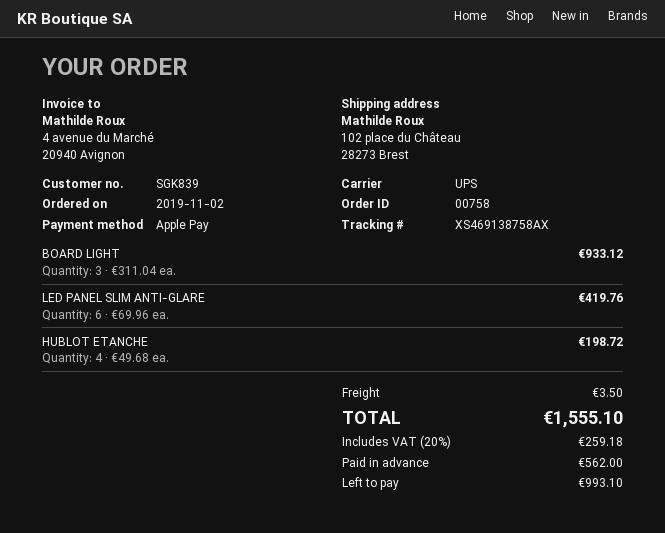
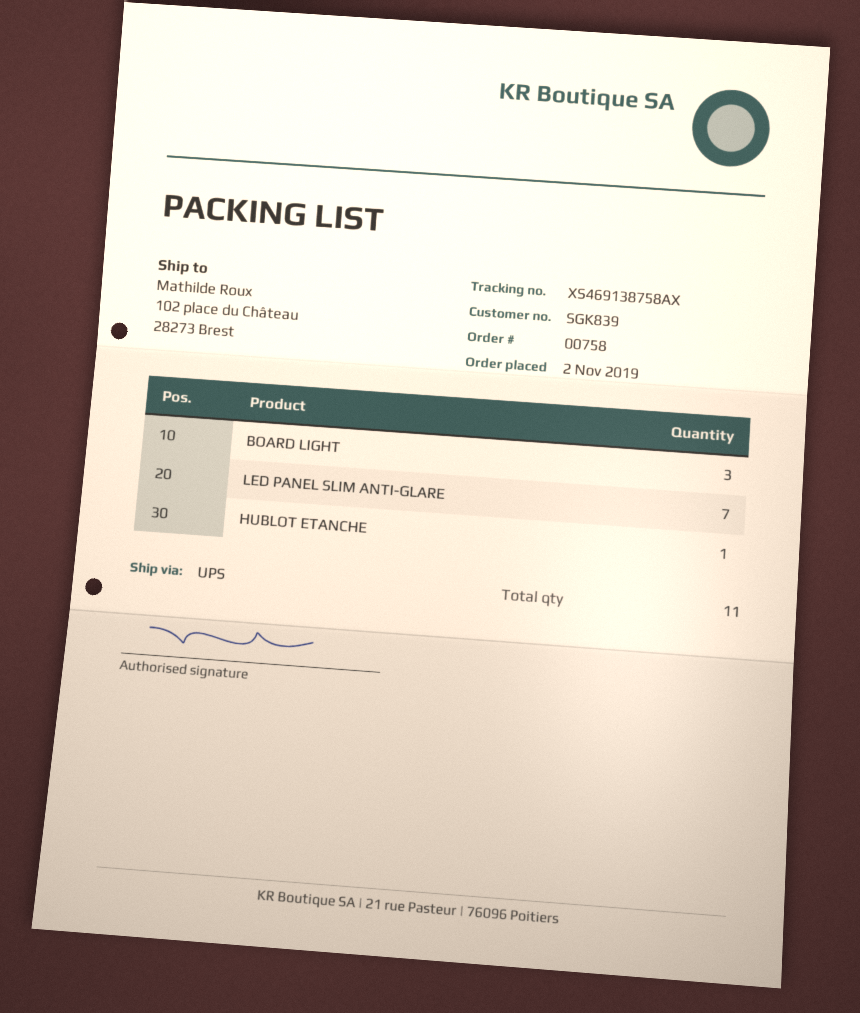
LED PANEL SLIM ANTI-GLARE: 6 -> 7
HUBLOT ETANCHE: 4 -> 1

